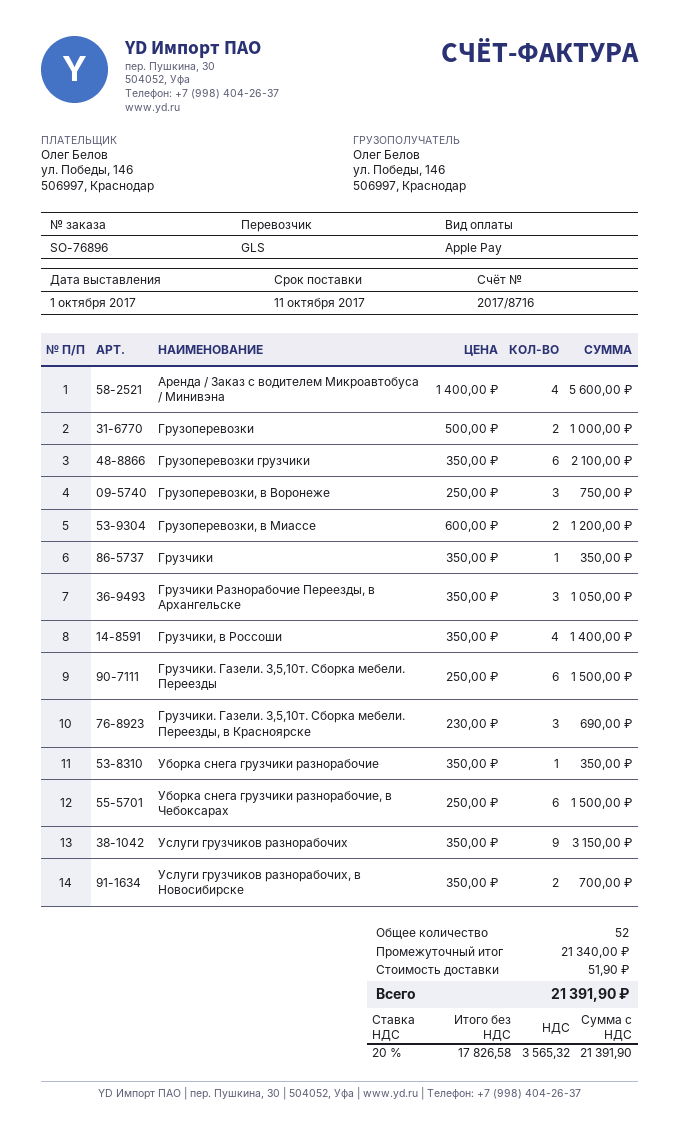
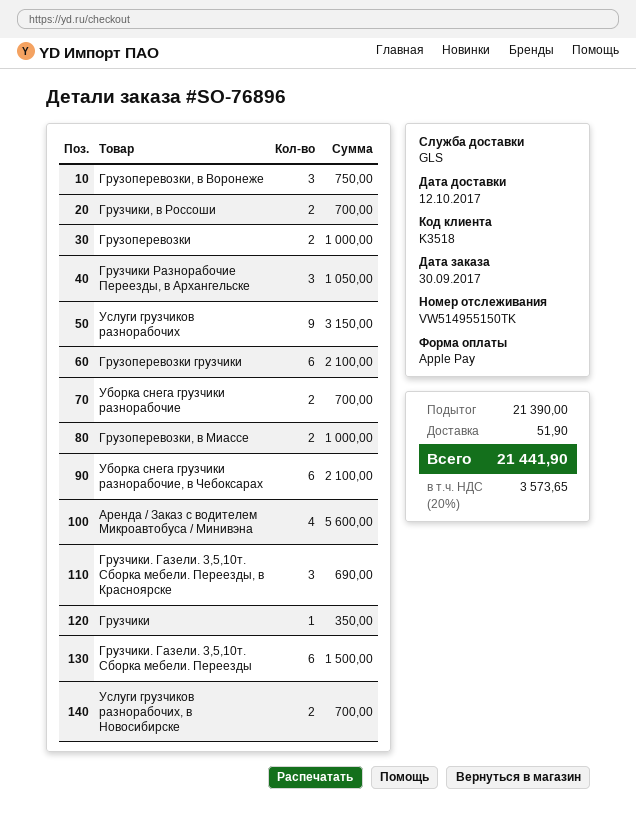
delivery date: 2017-10-11 -> 2017-10-12
Грузоперевозки, в Миассе: 2 for 1200.00 -> 2 for 1000.00
Грузчики, в Россоши: 4 for 1400.00 -> 2 for 700.00
Уборка снега грузчики разнорабочие: 1 for 350.00 -> 2 for 700.00
Уборка снега грузчики разнорабочие, в Чебоксарах: 6 for 1500.00 -> 6 for 2100.00
subtotal: 21340.00 -> 21390.00
tax: 20% = 3565.32 -> 20% = 3573.65
total: 21391.90 -> 21441.90

